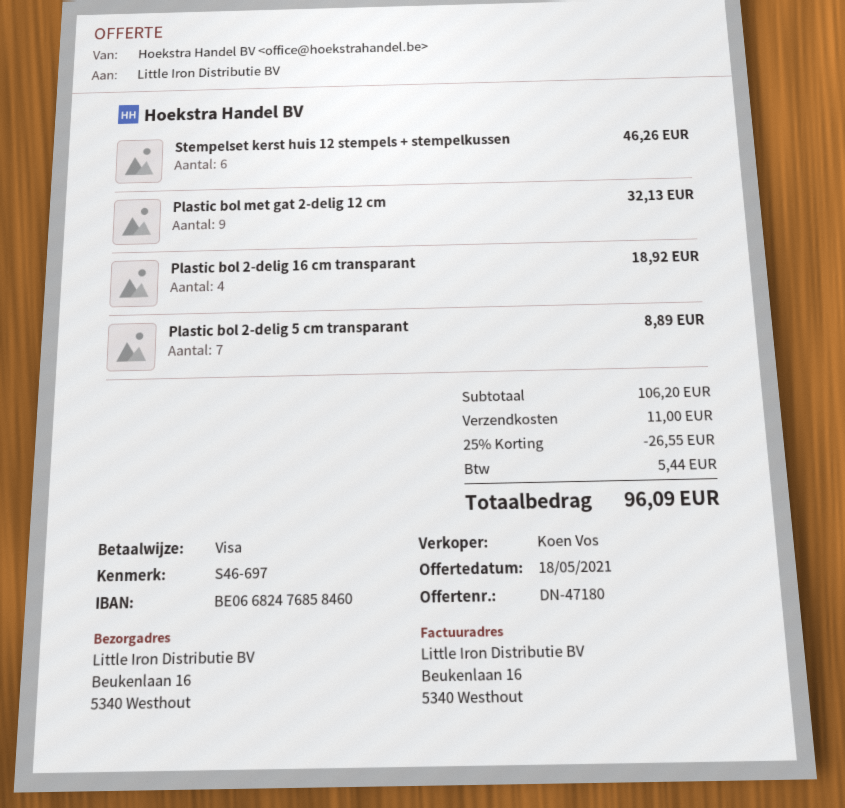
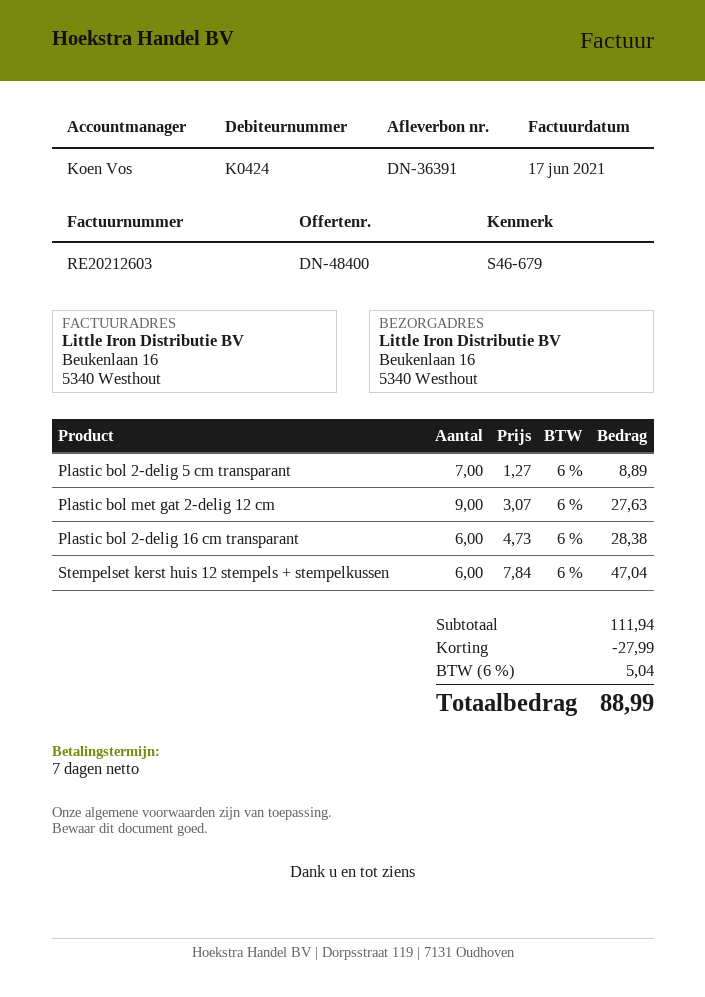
quote number: DN-47180 -> DN-48400
reference: S46-697 -> S46-679
Stempelset kerst huis 12 stempels + stempelkussen: 6 for 46.26 -> 6 for 47.04
Plastic bol met gat 2-delig 12 cm: 9 for 32.13 -> 9 for 27.63
Plastic bol 2-delig 16 cm transparant: 4 for 18.92 -> 6 for 28.38
subtotal: 106.20 -> 111.94
discount: 26.55 -> 27.99
shipping: 11.00 -> none
tax: 5.44 -> 5.04
total: 96.09 -> 88.99

